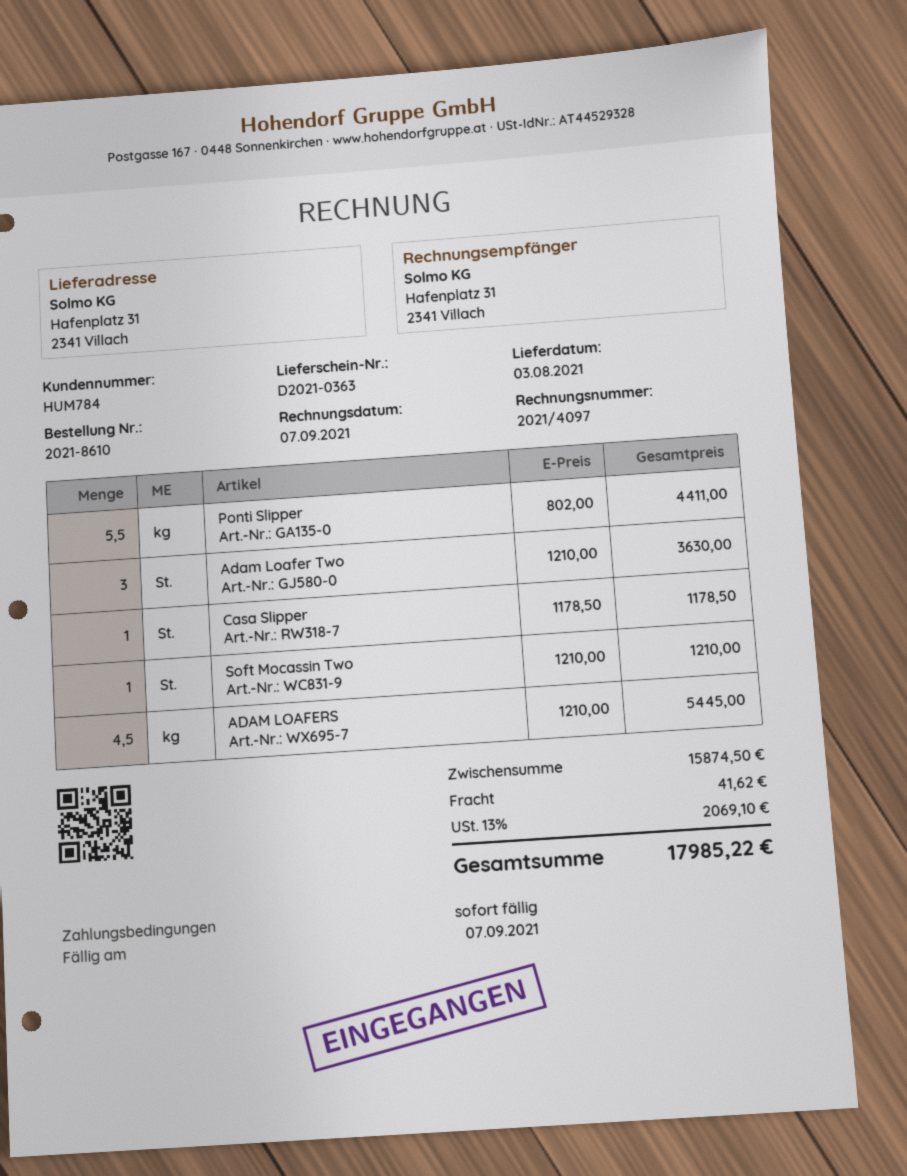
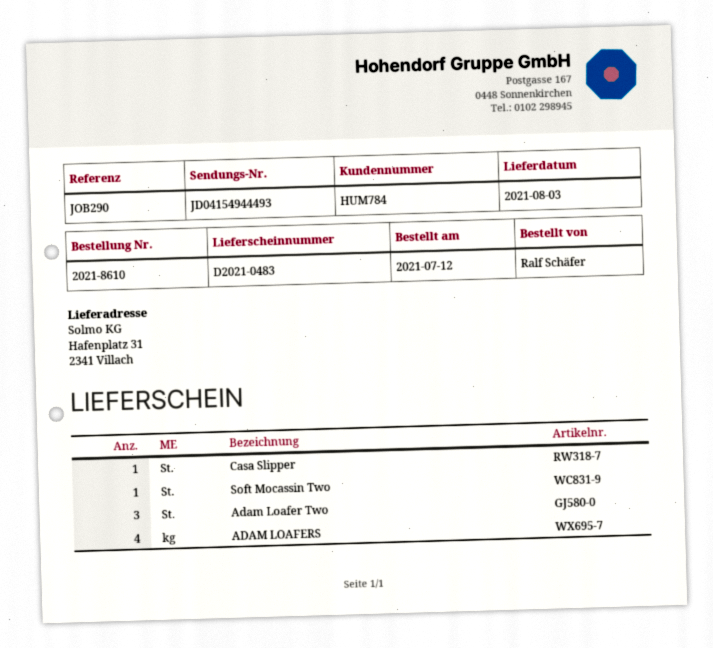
delivery note number: D2021-0363 -> D2021-0483
Ponti Slipper: 5.5 -> none
ADAM LOAFERS: 4.5 -> 4

